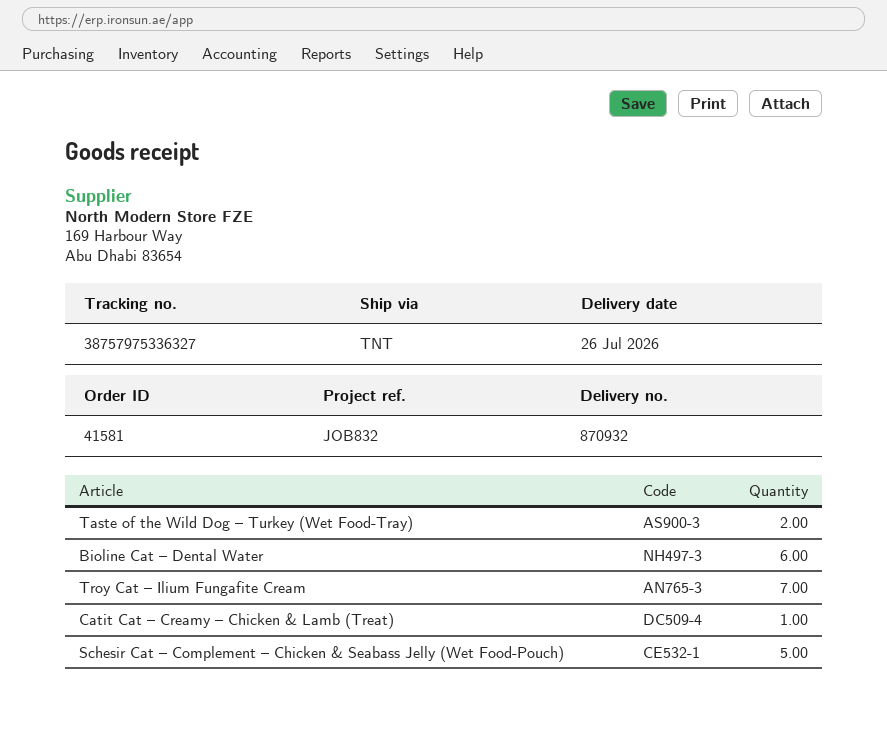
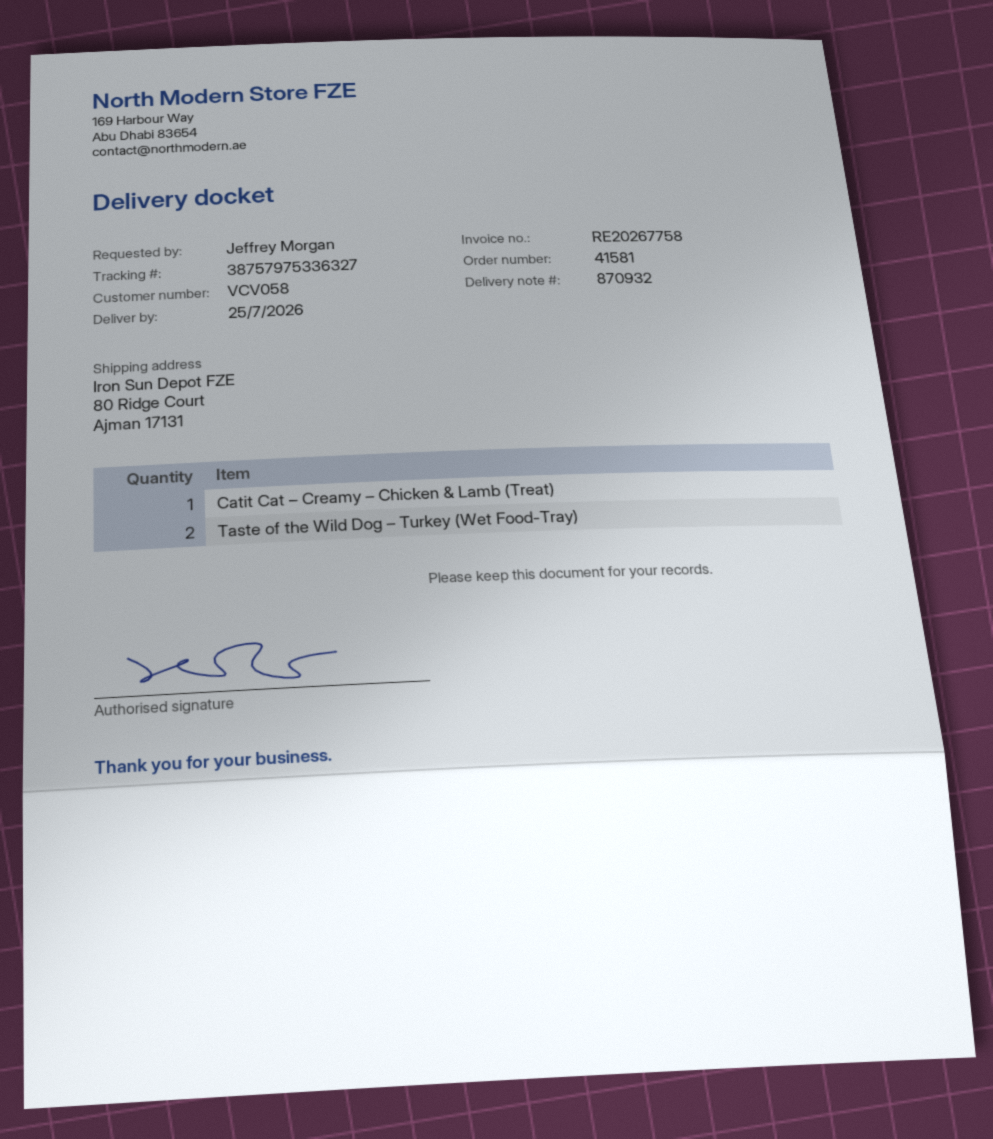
delivery date: 2026-07-26 -> 2026-07-25
Bioline Cat – Dental Water: 6 -> none
Troy Cat – Ilium Fungafite Cream: 7 -> none
Schesir Cat – Complement – Chicken & Seabass Jelly (Wet Food-Pouch): 5 -> none

